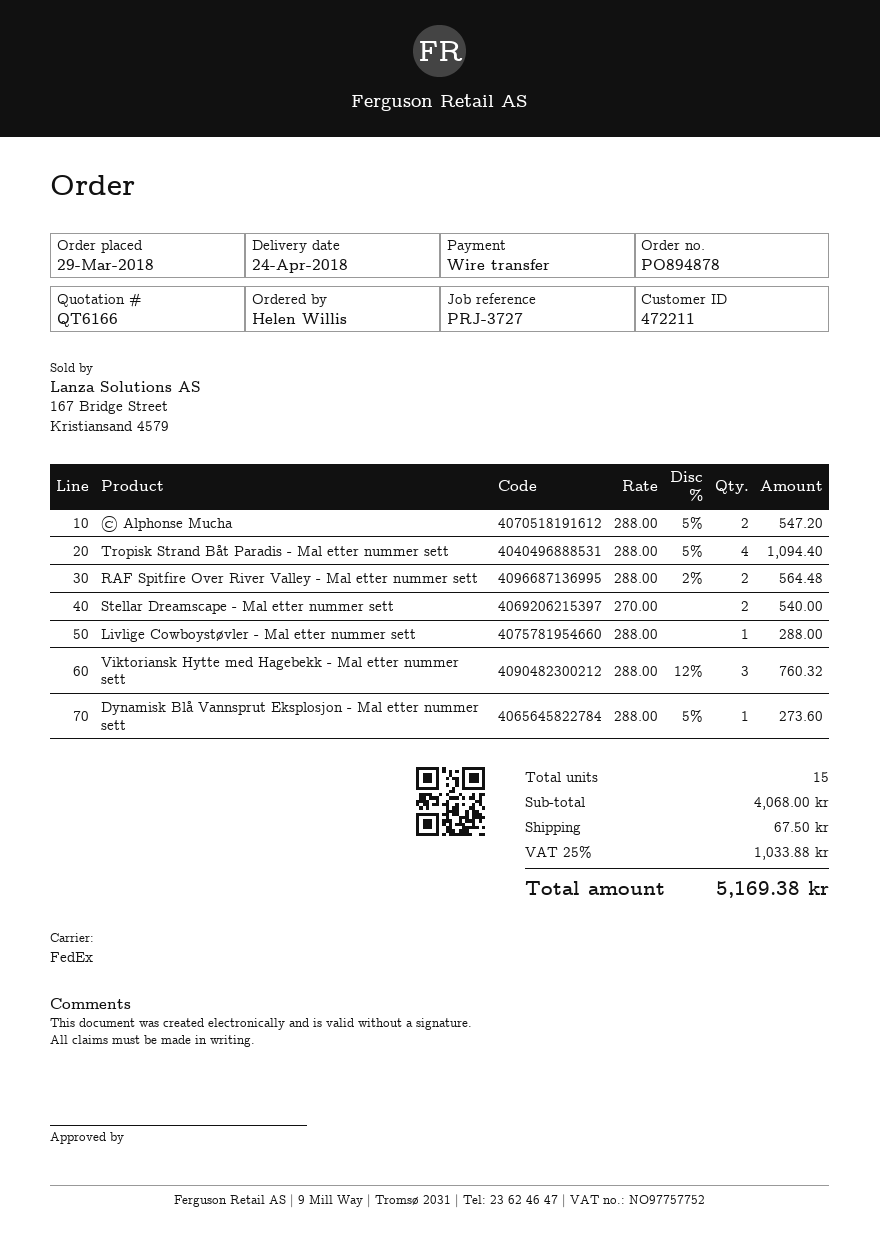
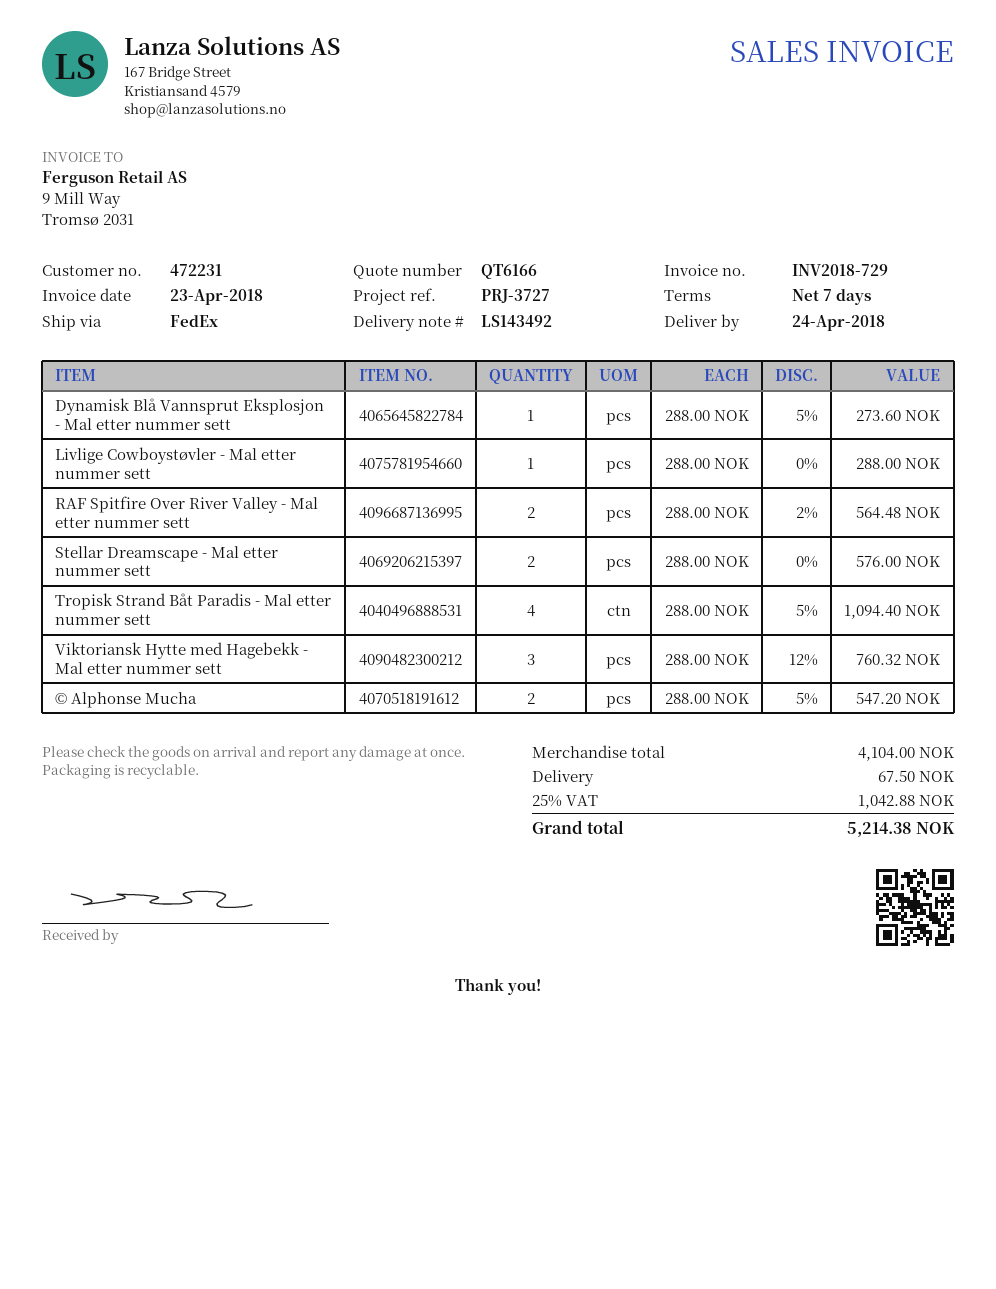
customer number: 472211 -> 472231
Stellar Dreamscape - Mal etter nummer sett: 2 x 270.00 = 540.00 -> 2 x 288.00 = 576.00
subtotal: 4068.00 -> 4104.00
tax: 25% = 1033.88 -> 25% = 1042.88
total: 5169.38 -> 5214.38

